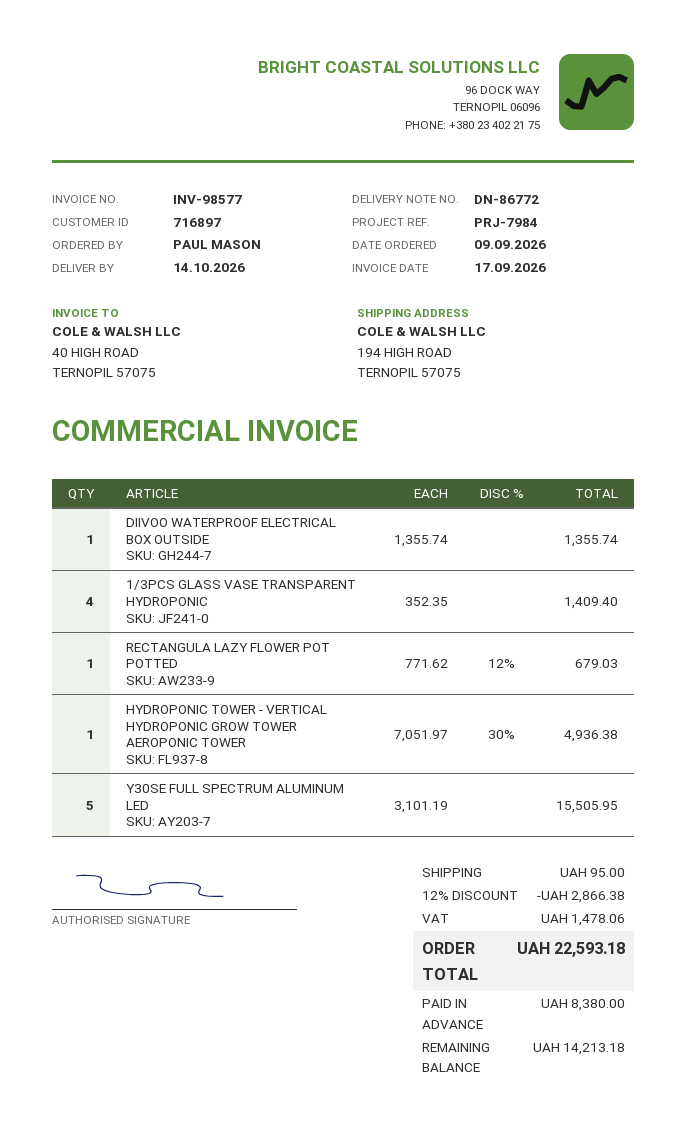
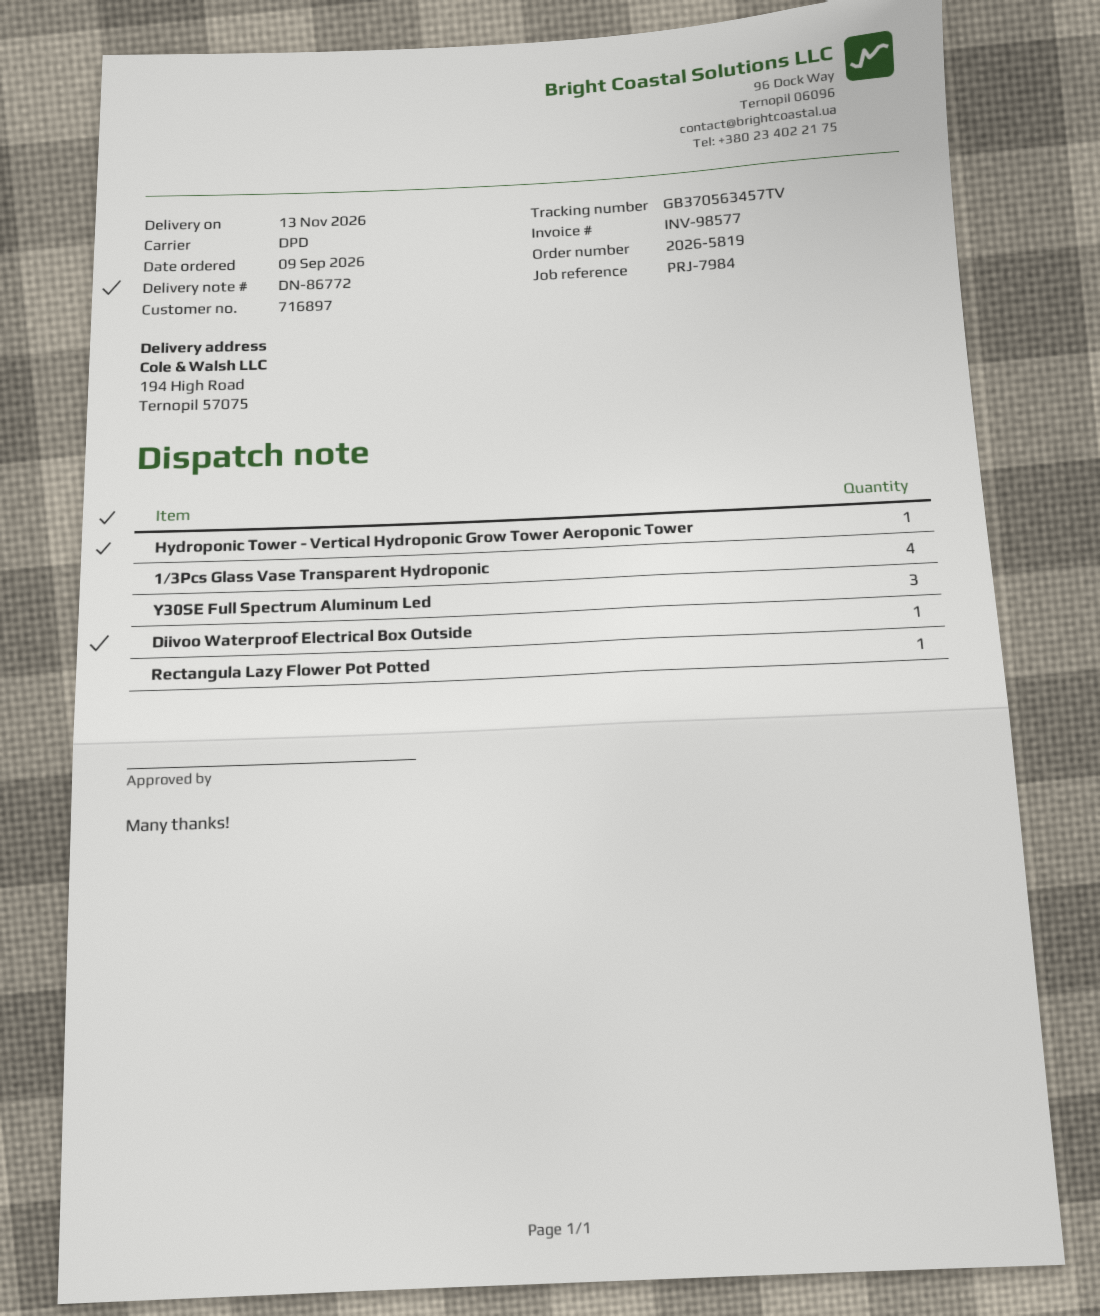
delivery date: 2026-10-14 -> 2026-11-13
Y30SE FULL SPECTRUM ALUMINUM LED: 5 -> 3

